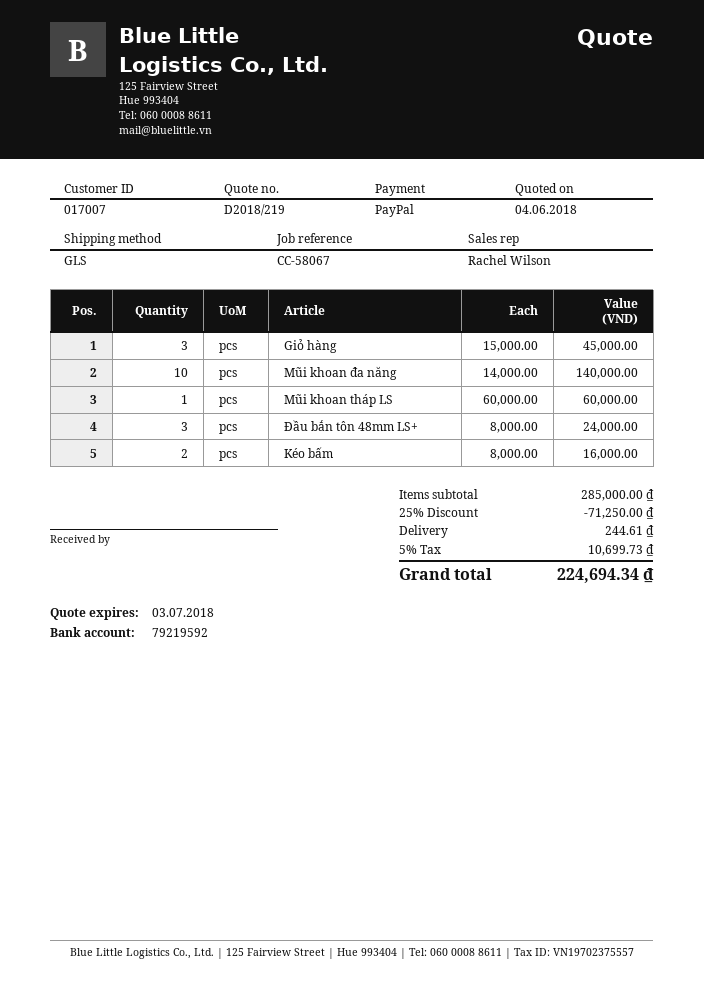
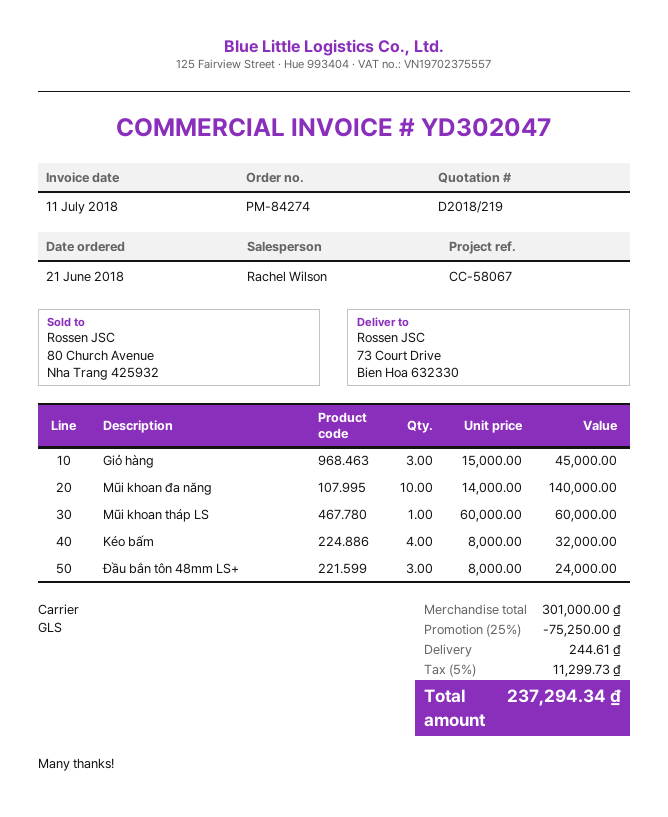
Kéo bấm: 2 x 8000.00 = 16000.00 -> 4 x 8000.00 = 32000.00
subtotal: 285000.00 -> 301000.00
discount: 25% = 71250.00 -> 25% = 75250.00
tax: 5% = 10699.73 -> 5% = 11299.73
total: 224694.34 -> 237294.34

